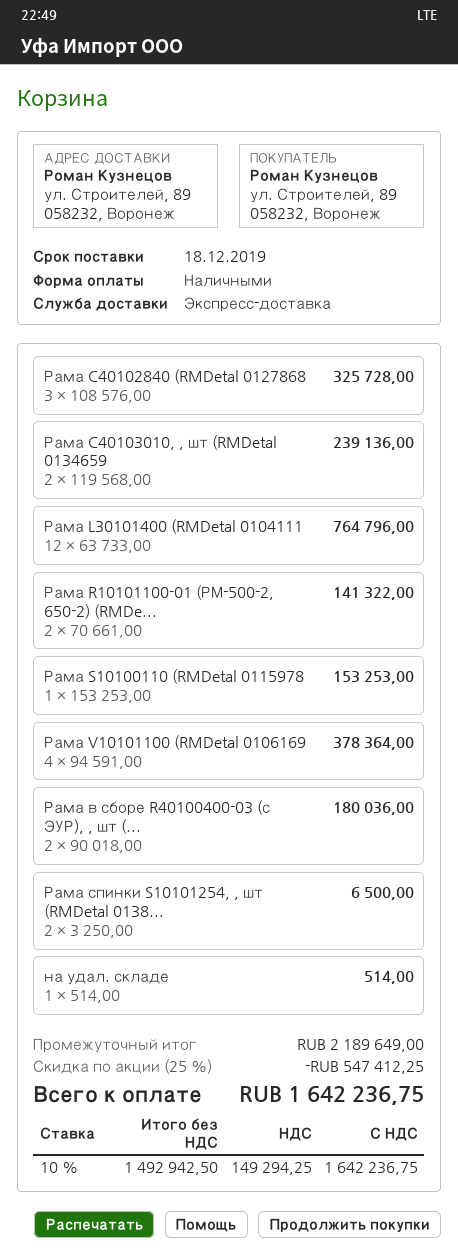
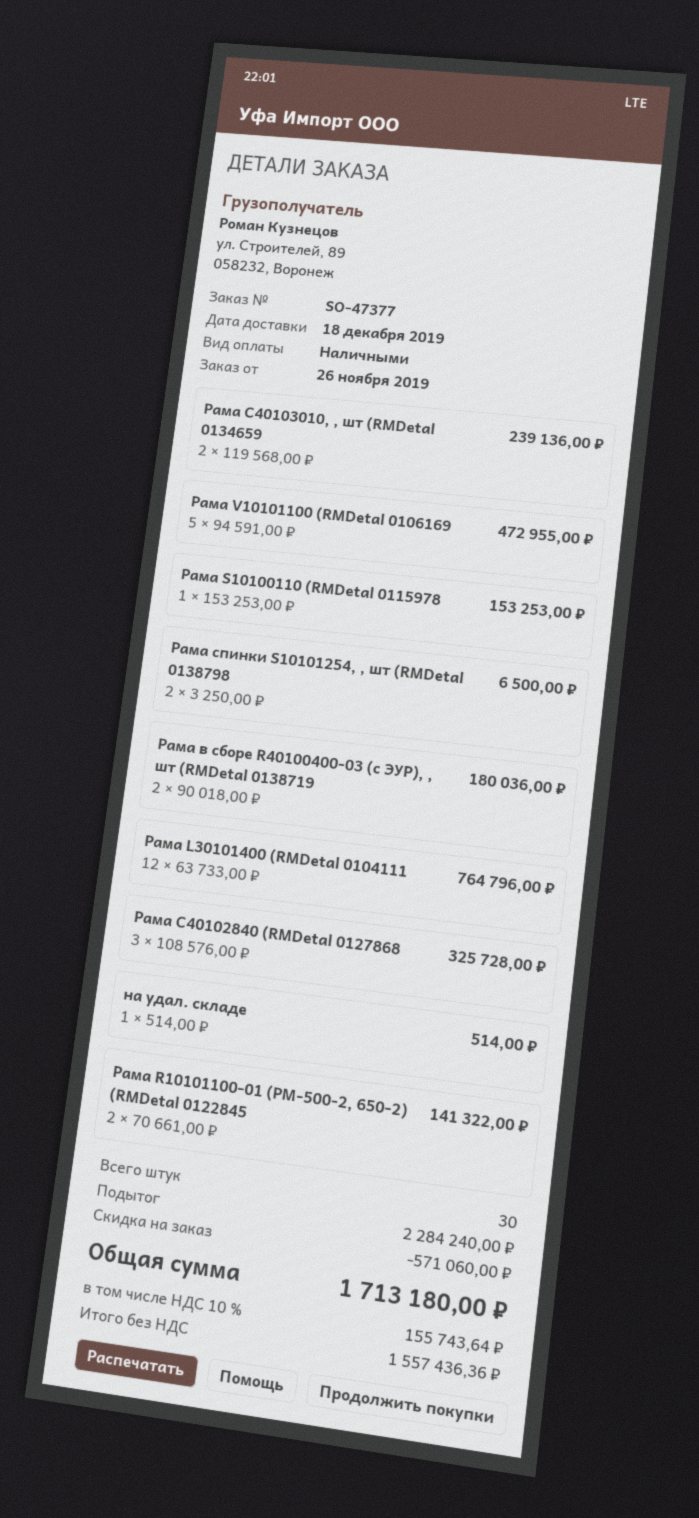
Рама V10101100 (RMDetal 0106169: 4 x 94591.00 = 378364.00 -> 5 x 94591.00 = 472955.00
subtotal: 2189649.00 -> 2284240.00
discount: 547412.25 -> 571060.00
net: 1492942.50 -> 1557436.36
tax: 10% = 149294.25 -> 10% = 155743.64
total: 1642236.75 -> 1713180.00

